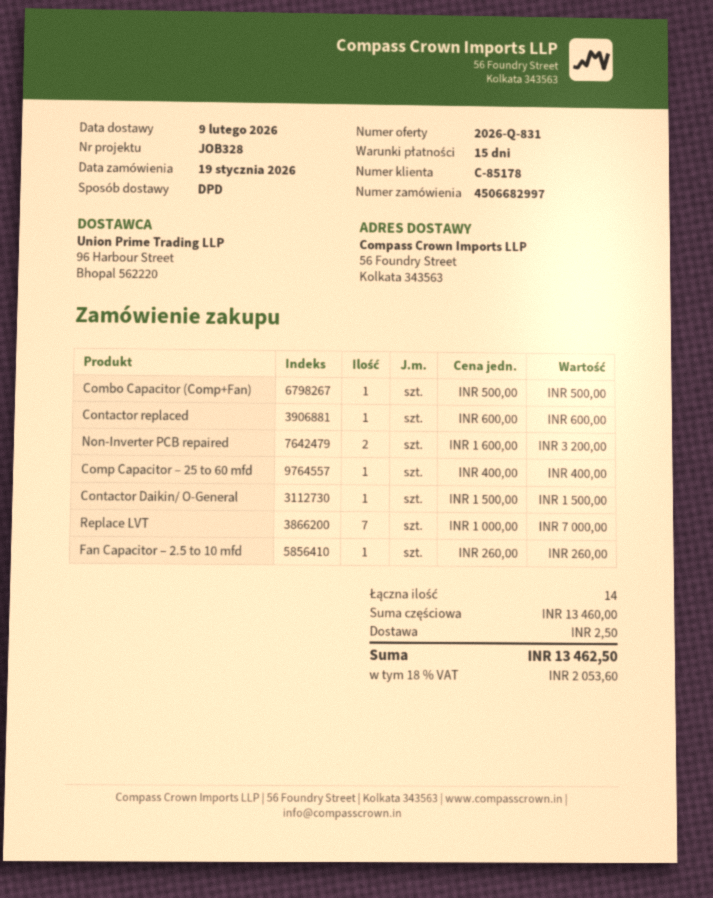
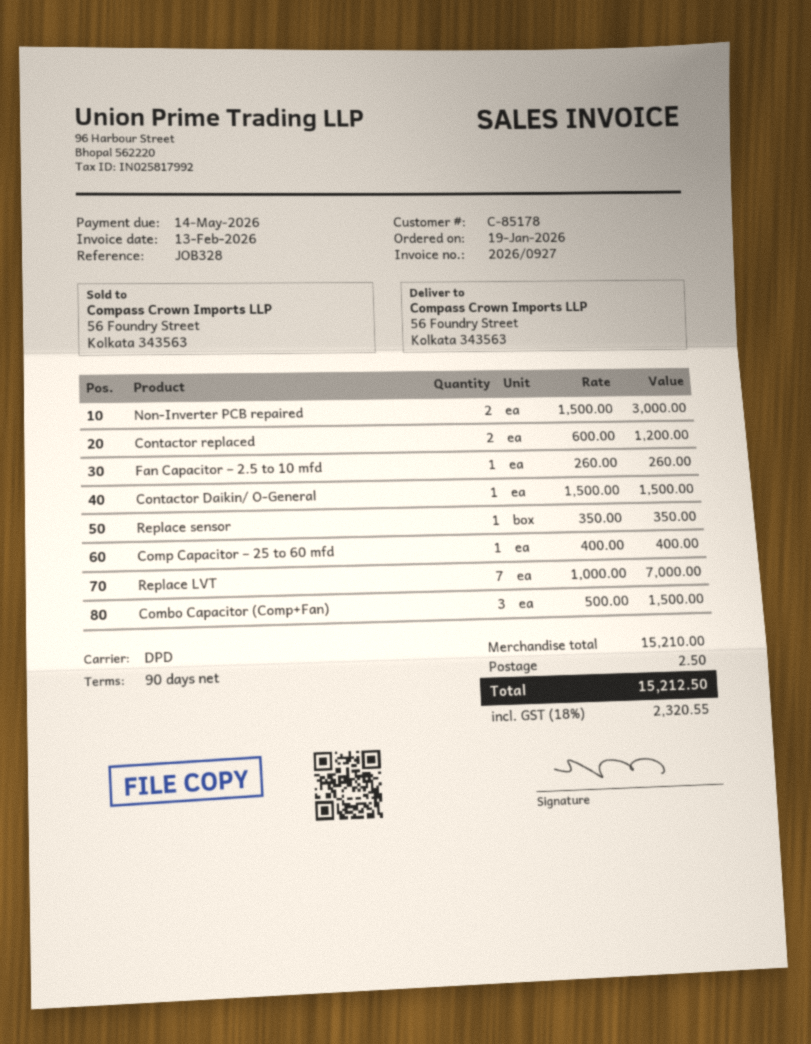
payment terms: 15 days -> 90 days
Combo Capacitor (Comp+Fan): 1 x 500.00 = 500.00 -> 3 x 500.00 = 1500.00
Contactor replaced: 1 x 600.00 = 600.00 -> 2 x 600.00 = 1200.00
Non-Inverter PCB repaired: 2 x 1600.00 = 3200.00 -> 2 x 1500.00 = 3000.00
Replace sensor: none -> 1 x 350.00 = 350.00
subtotal: 13460.00 -> 15210.00
tax: 18% = 2053.60 -> 18% = 2320.55
total: 13462.50 -> 15212.50

